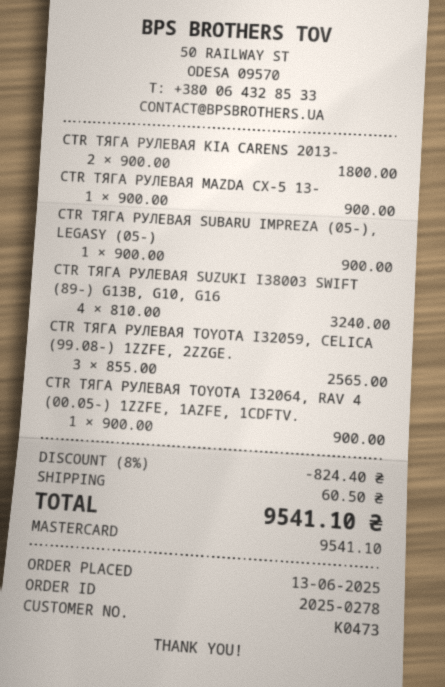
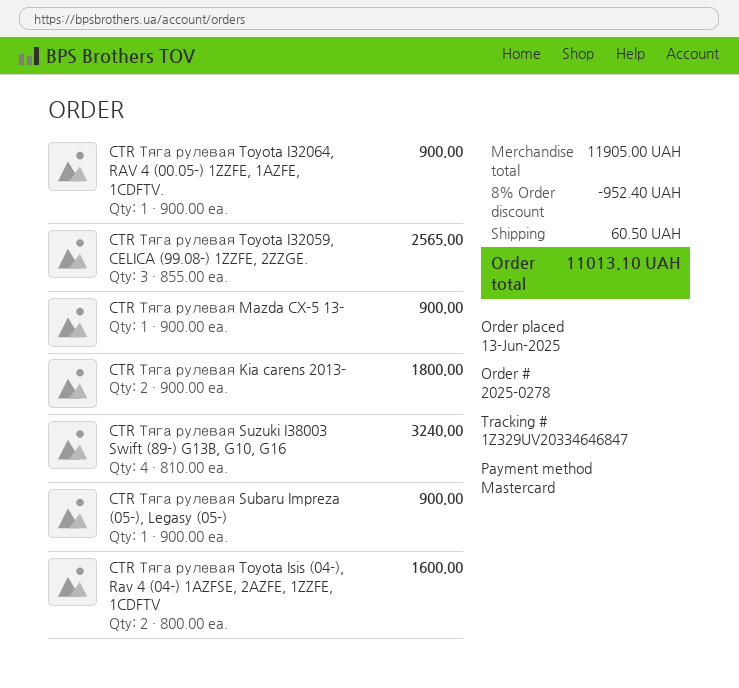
CTR Тяга рулевая Toyota Isis (04-), Rav 4 (04-) 1AZFSE, 2AZFE, 1ZZFE, 1CDFTV: none -> 2 x 800.00 = 1600.00
discount: 8% = 824.40 -> 8% = 952.40
total: 9541.10 -> 11013.10

